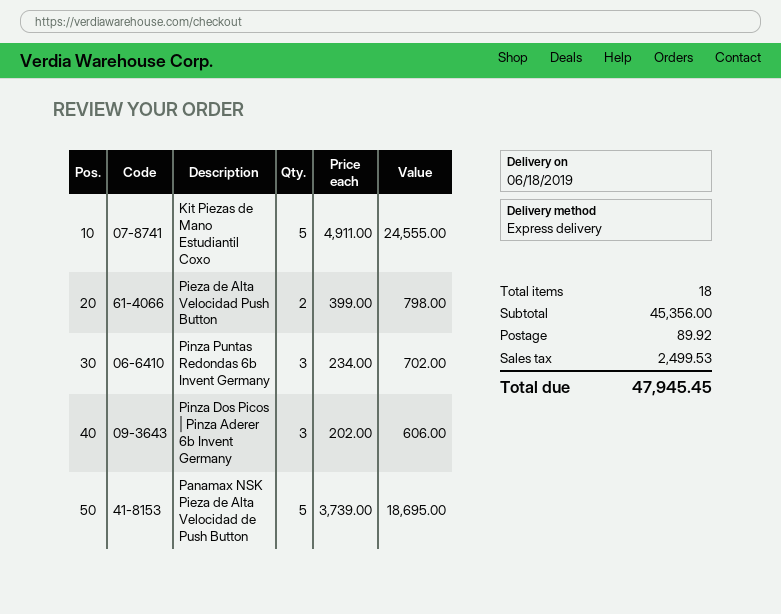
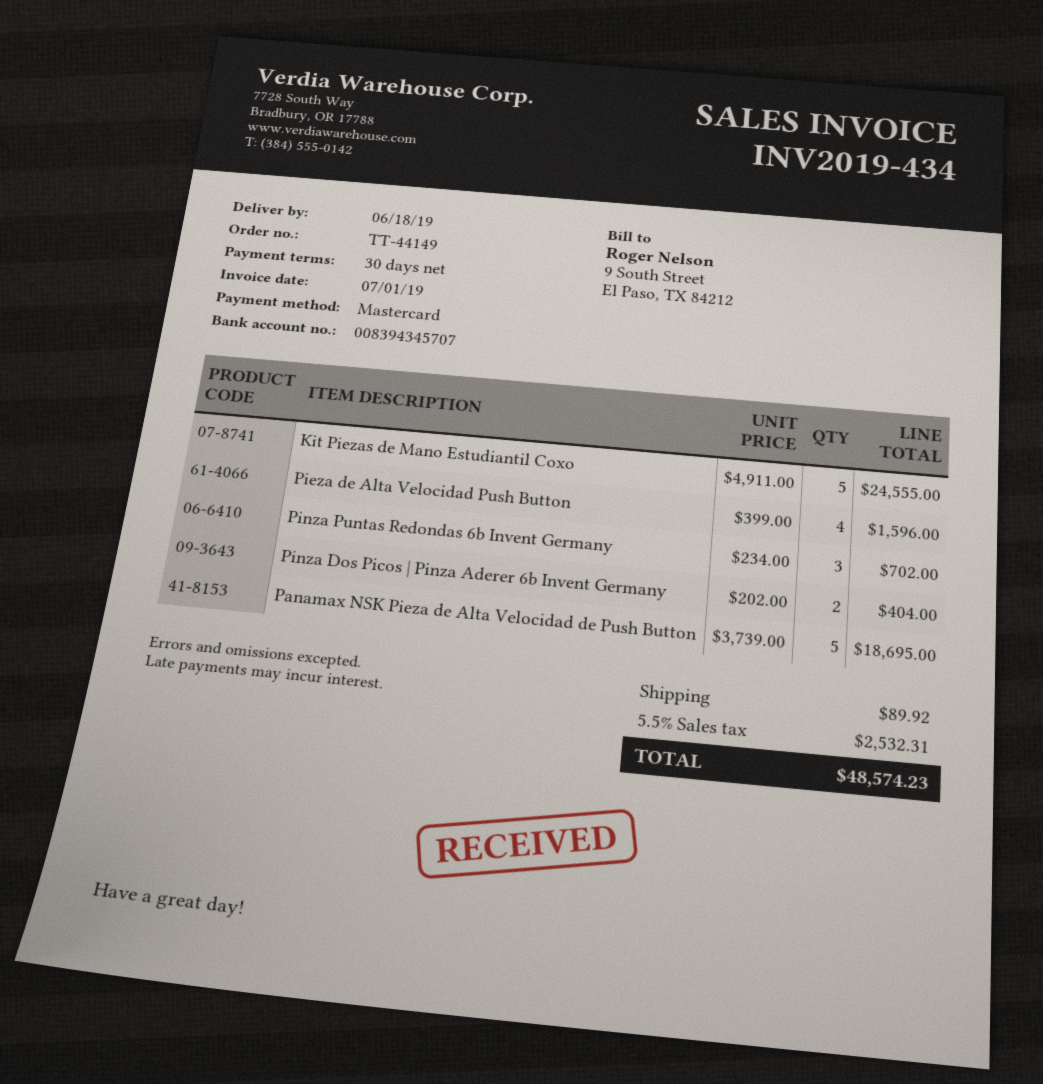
Pieza de Alta Velocidad Push Button: 2 x 399.00 = 798.00 -> 4 x 399.00 = 1596.00
Pinza Dos Picos | Pinza Aderer 6b Invent Germany: 3 x 202.00 = 606.00 -> 2 x 202.00 = 404.00
tax: 2499.53 -> 2532.31
total: 47945.45 -> 48574.23

